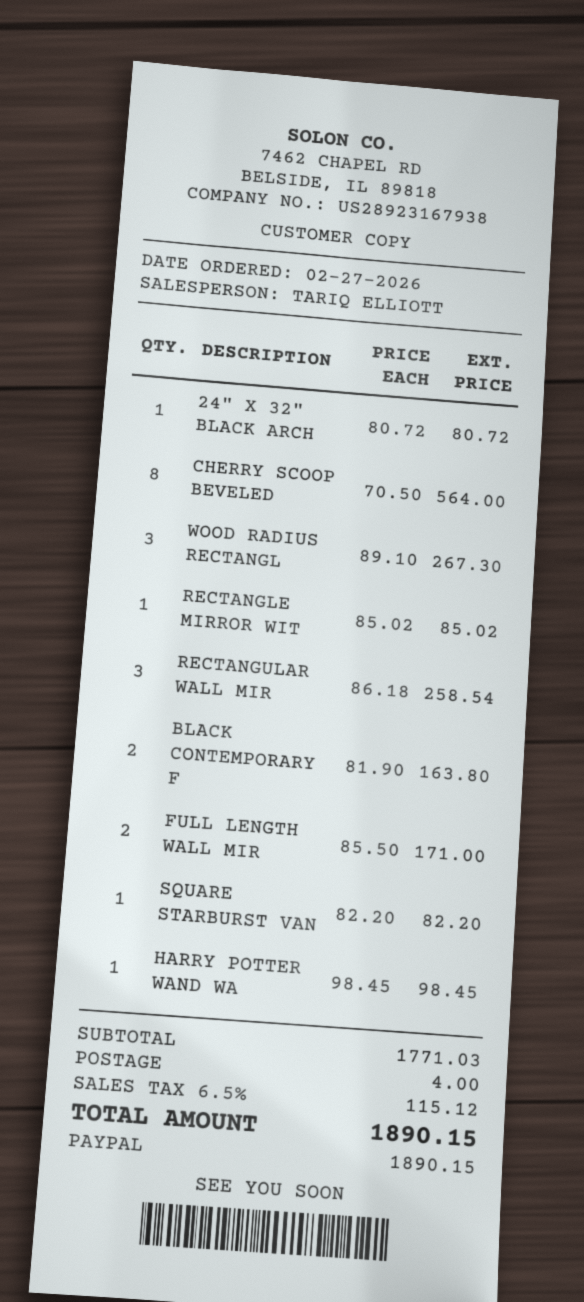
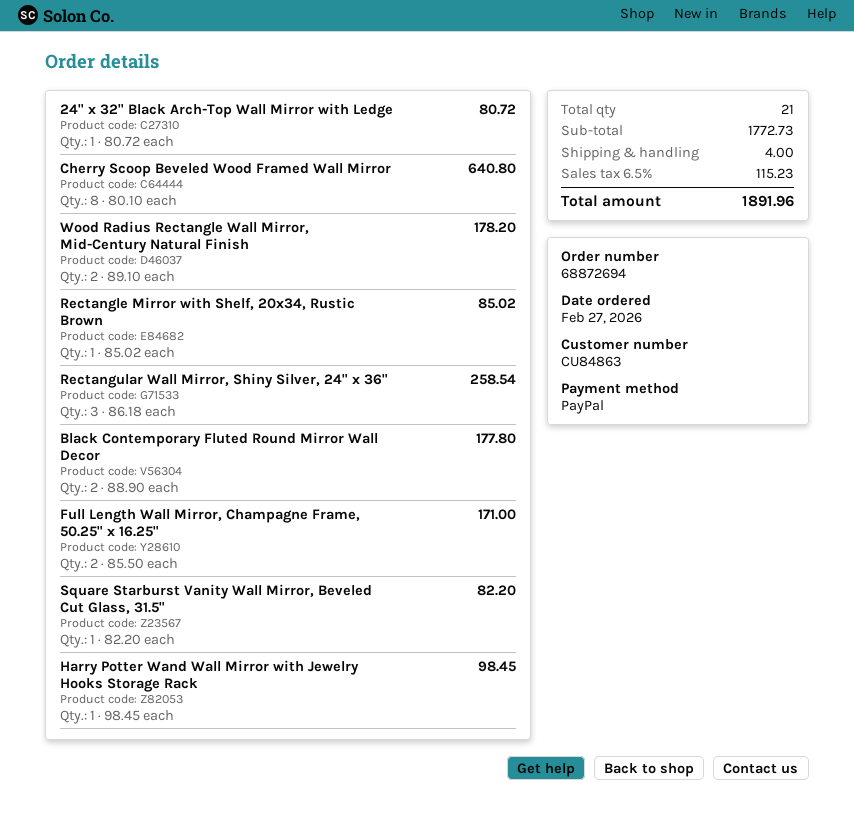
CHERRY SCOOP BEVELED: 8 x 70.50 = 564.00 -> 8 x 80.10 = 640.80
WOOD RADIUS RECTANGL: 3 x 89.10 = 267.30 -> 2 x 89.10 = 178.20
BLACK CONTEMPORARY F: 2 x 81.90 = 163.80 -> 2 x 88.90 = 177.80
subtotal: 1771.03 -> 1772.73
tax: 6.5% = 115.12 -> 6.5% = 115.23
total: 1890.15 -> 1891.96

